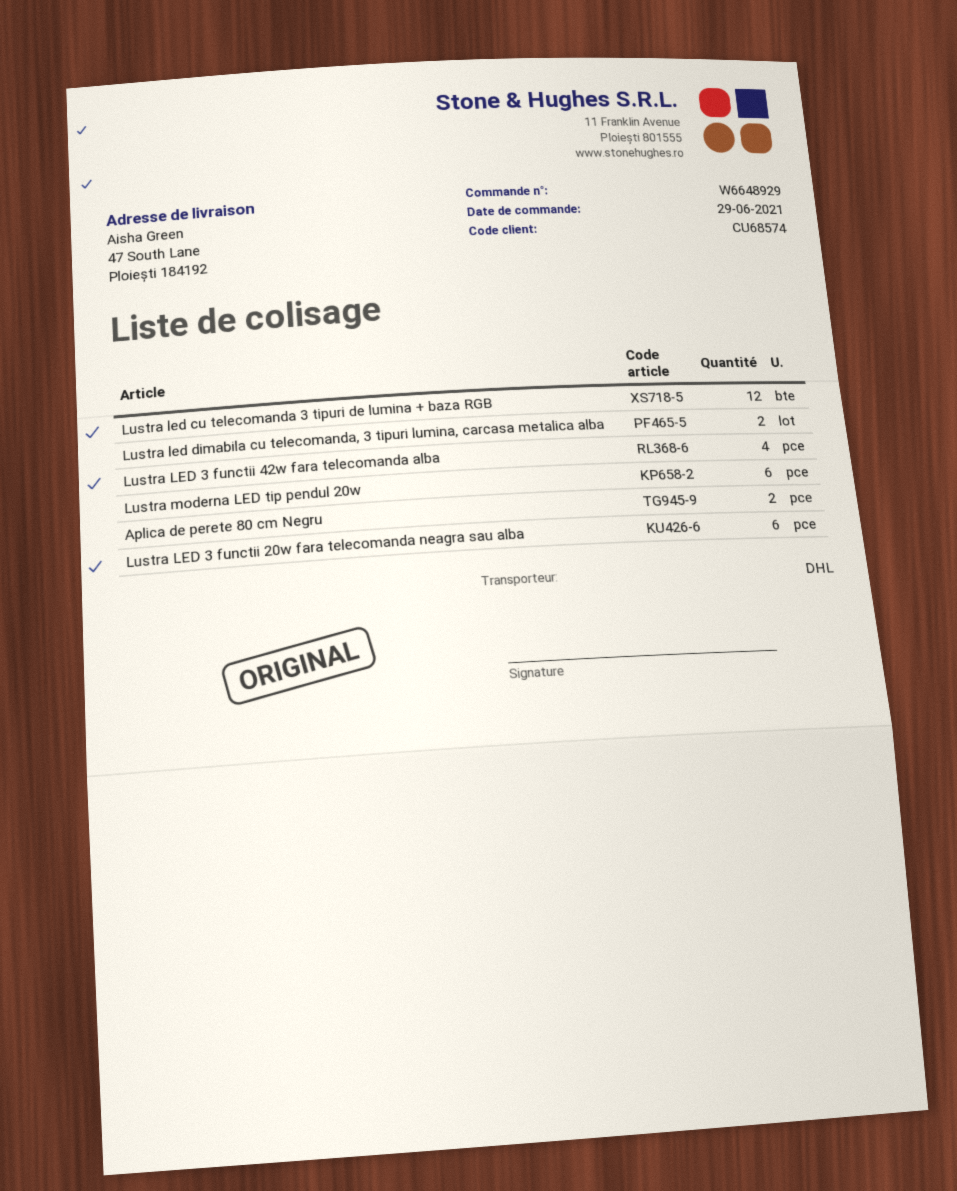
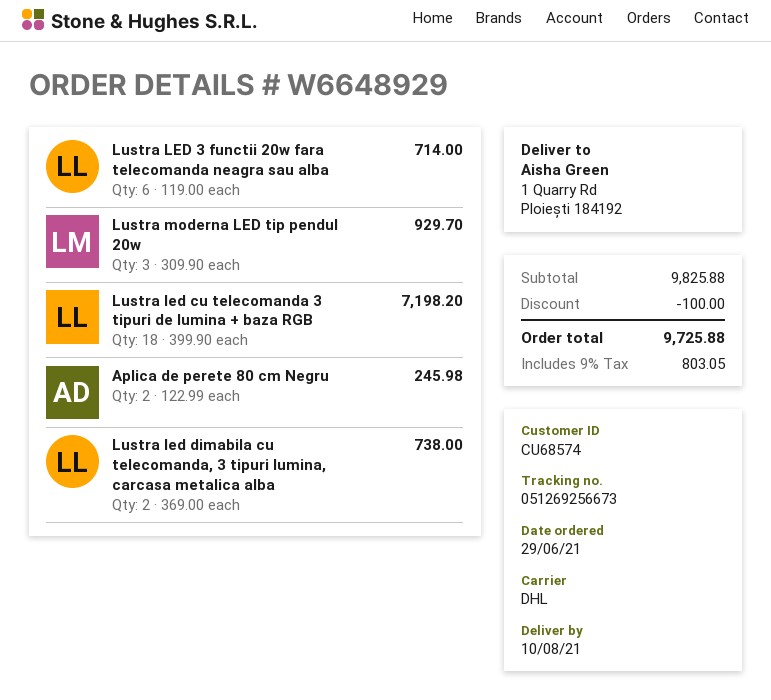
ship to: 47 South Lane, Ploiești 184192 -> 1 Quarry Rd, Ploiești 184192
Lustra led cu telecomanda 3 tipuri de lumina + baza RGB: 12 -> 18
Lustra LED 3 functii 42w fara telecomanda alba: 4 -> none
Lustra moderna LED tip pendul 20w: 6 -> 3

